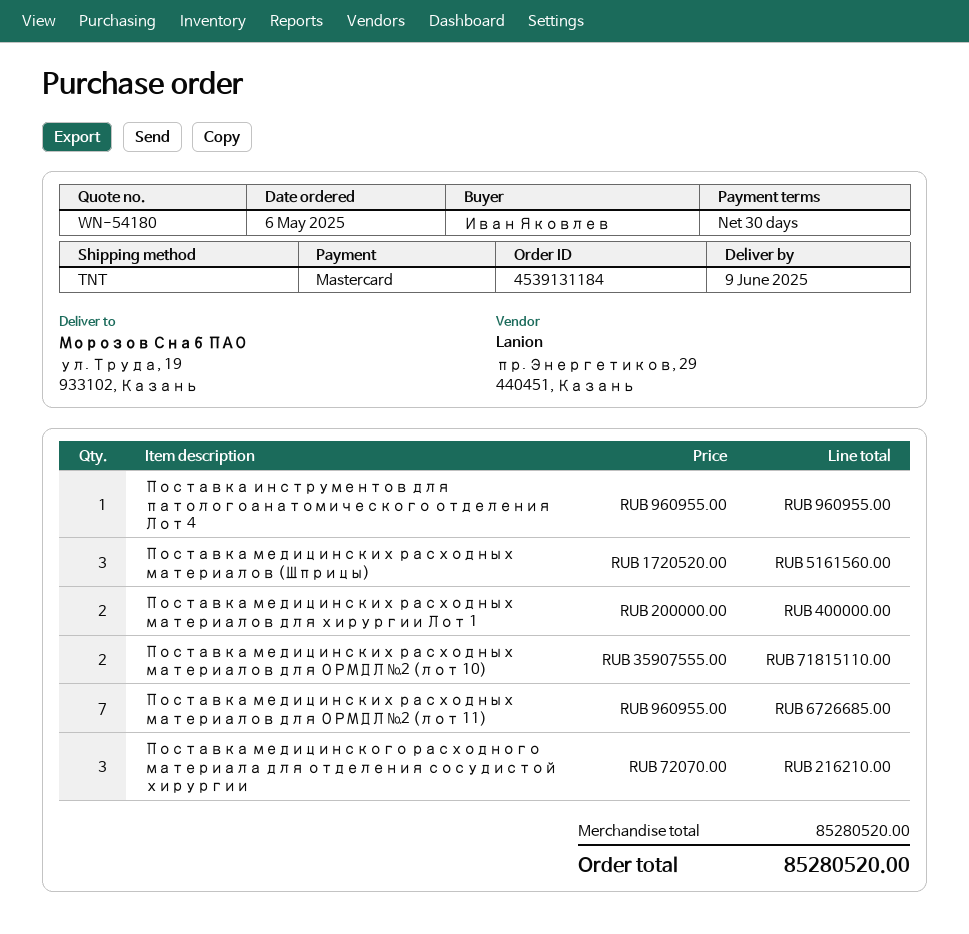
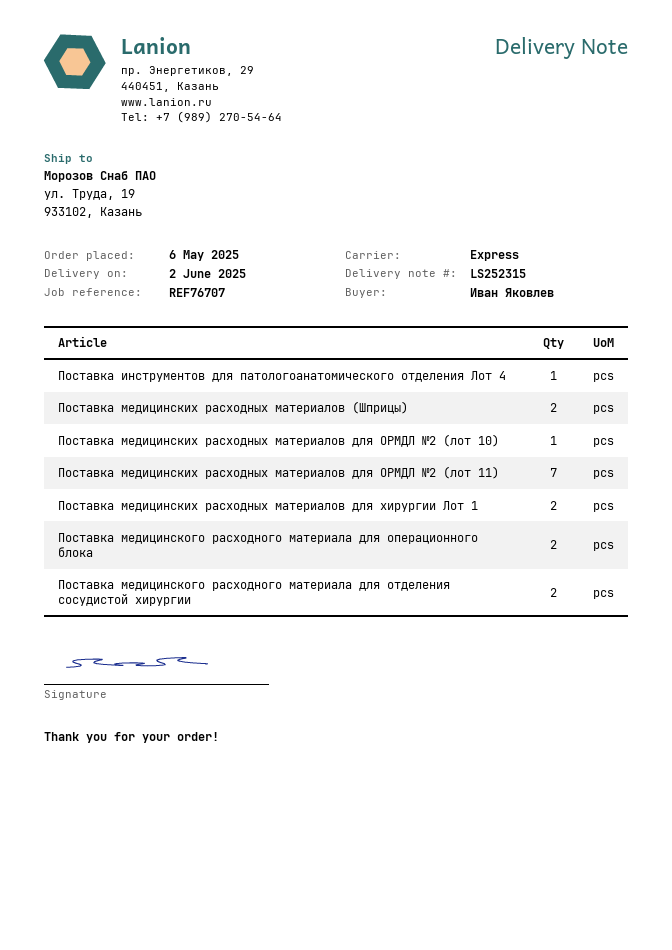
delivery date: 2025-06-09 -> 2025-06-02
shipping method: TNT -> express
Поставка медицинских расходных материалов (Шприцы): 3 -> 2
Поставка медицинских расходных материалов для ОРМДЛ №2 (лот 10): 2 -> 1
Поставка медицинского расходного материала для отделения сосудистой хирургии: 3 -> 2
Поставка медицинского расходного материала для операционного блока: none -> 2

